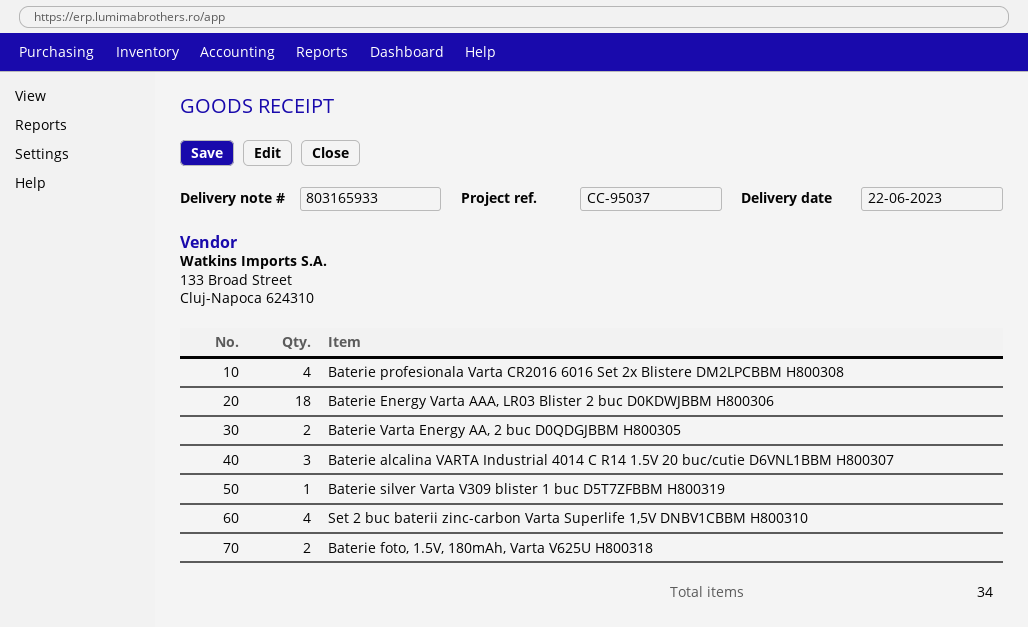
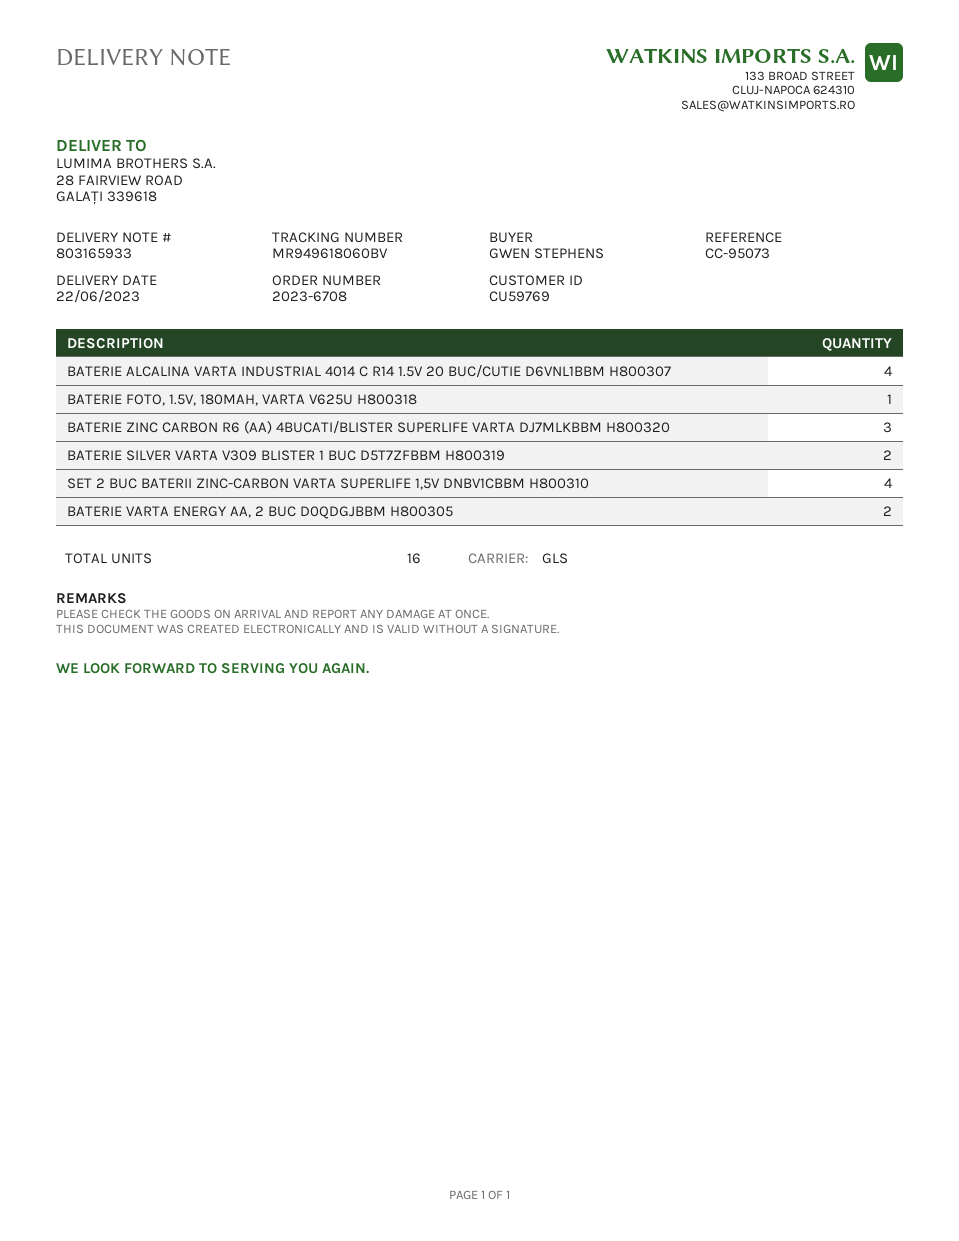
reference: CC-95037 -> CC-95073
Baterie profesionala Varta CR2016 6016 Set 2x Blistere DM2LPCBBM H800308: 4 -> none
Baterie Energy Varta AAA, LR03 Blister 2 buc D0KDWJBBM H800306: 18 -> none
Baterie alcalina VARTA Industrial 4014 C R14 1.5V 20 buc/cutie D6VNL1BBM H800307: 3 -> 4
Baterie silver Varta V309 blister 1 buc D5T7ZFBBM H800319: 1 -> 2
Baterie foto, 1.5V, 180mAh, Varta V625U H800318: 2 -> 1
BATERIE ZINC CARBON R6 (AA) 4BUCATI/BLISTER SUPERLIFE VARTA DJ7MLKBBM H800320: none -> 3
total quantity: 34 -> 16

